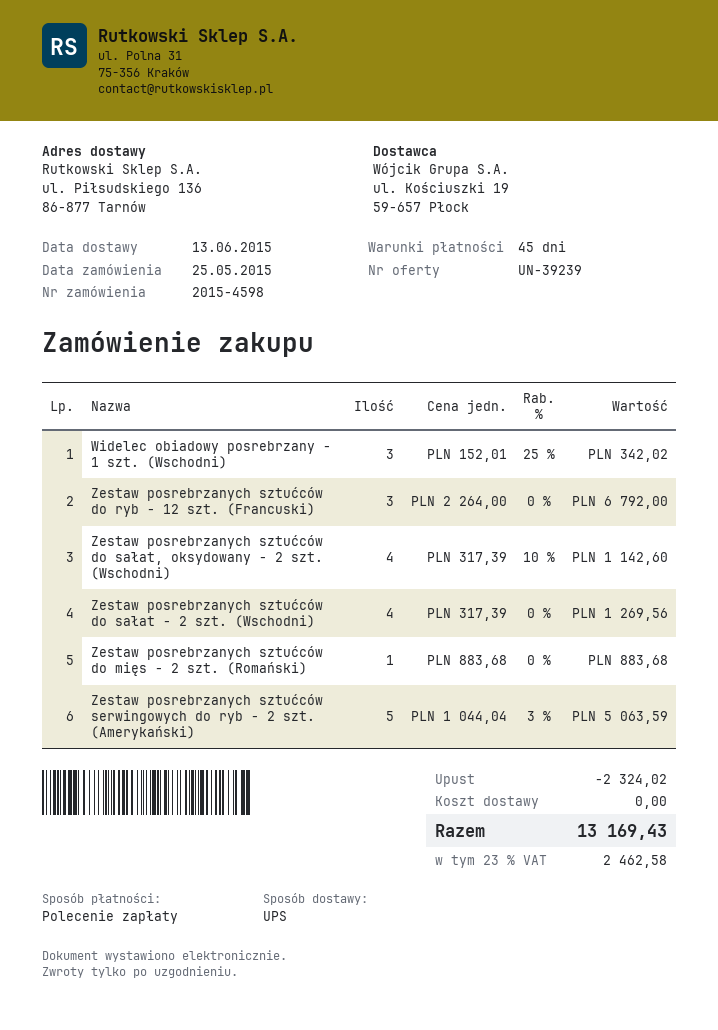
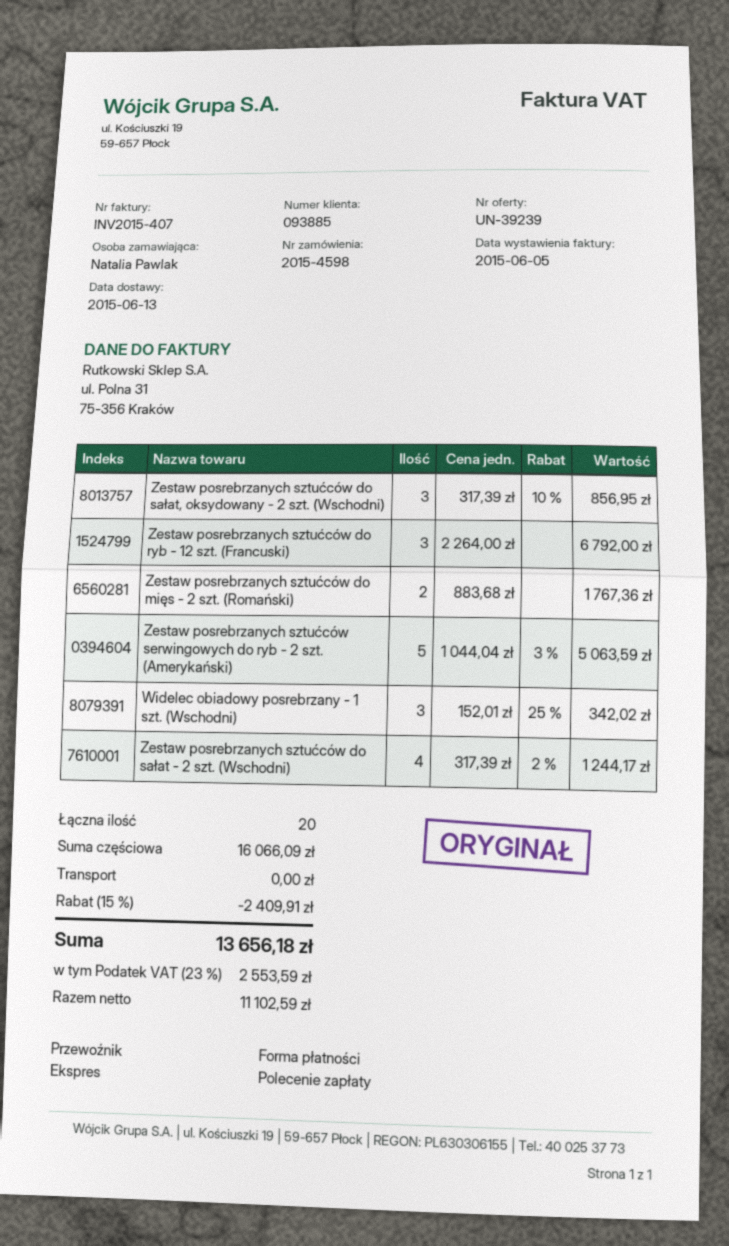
shipping method: UPS -> express
Zestaw posrebrzanych sztućców do sałat, oksydowany - 2 szt. (Wschodni): 4 x 317.39 - 10% = 1142.60 -> 3 x 317.39 - 10% = 856.95
Zestaw posrebrzanych sztućców do sałat - 2 szt. (Wschodni): 4 x 317.39 = 1269.56 -> 4 x 317.39 - 2% = 1244.17
Zestaw posrebrzanych sztućców do mięs - 2 szt. (Romański): 1 x 883.68 = 883.68 -> 2 x 883.68 = 1767.36
discount: 2324.02 -> 2409.91
tax: 23% = 2462.58 -> 23% = 2553.59
total: 13169.43 -> 13656.18

